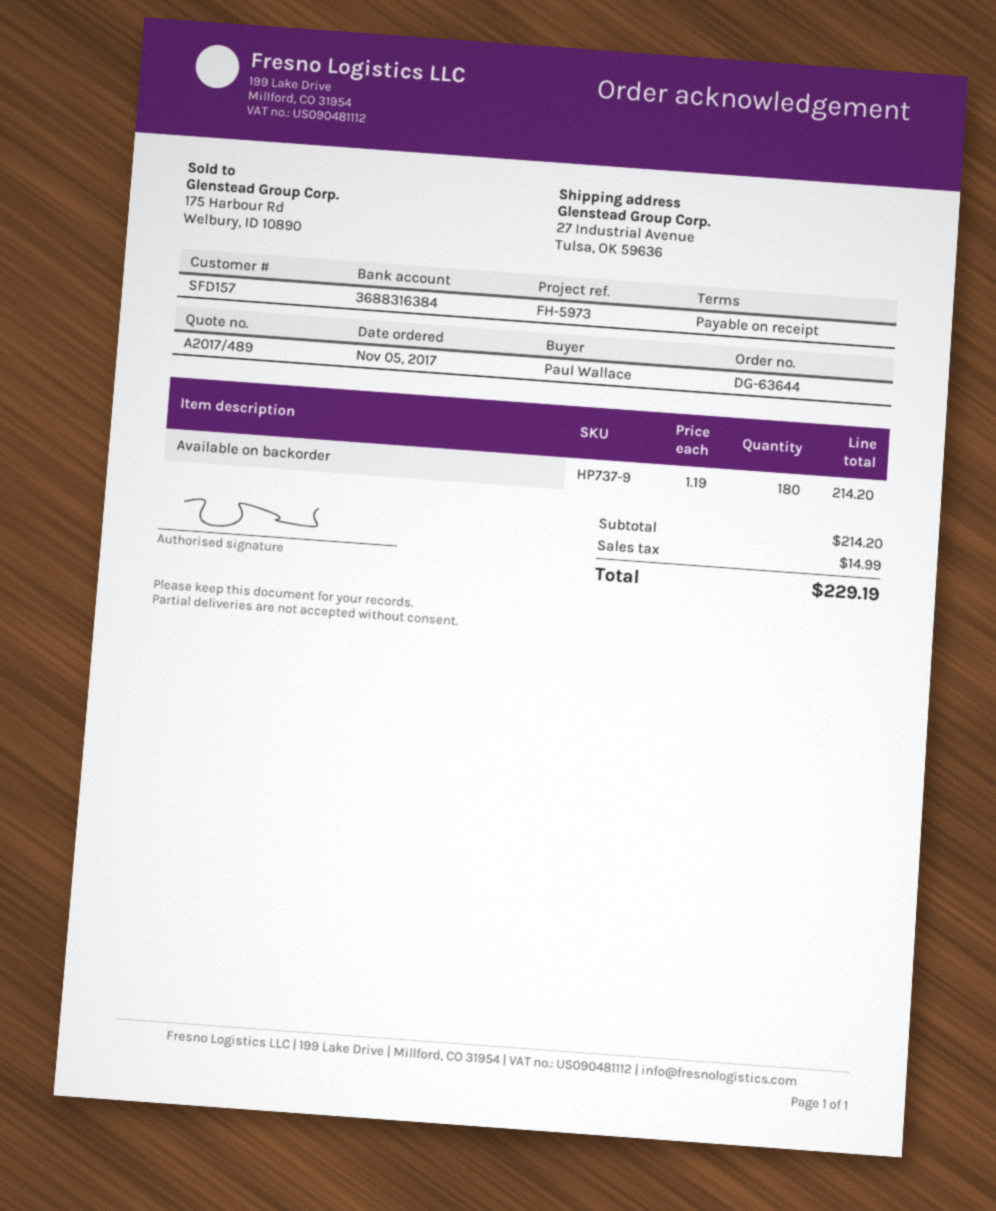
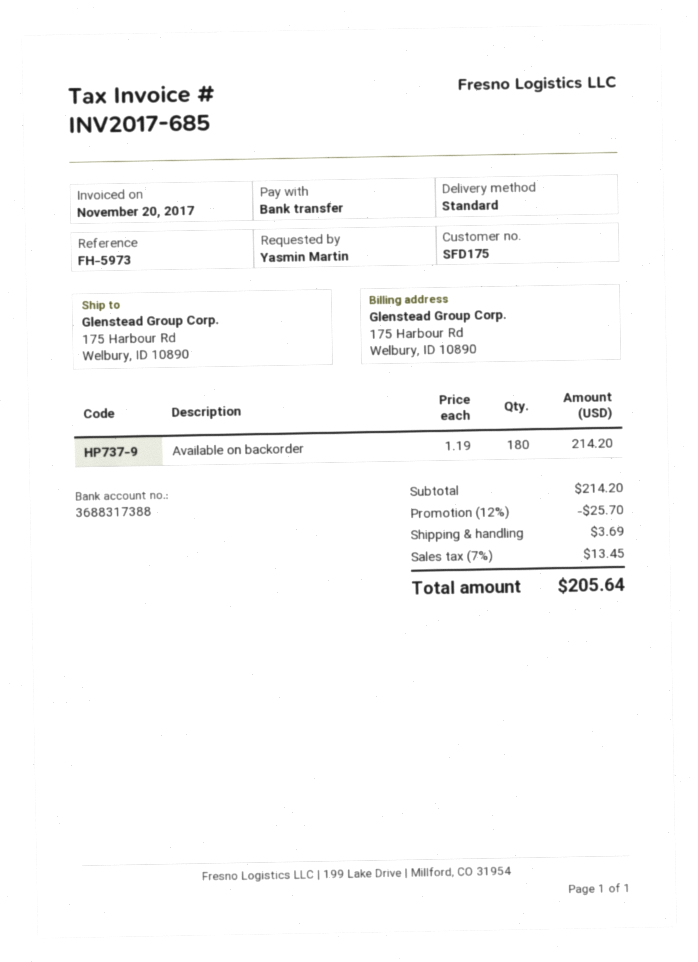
customer number: SFD157 -> SFD175
ordered by: Paul Wallace -> Yasmin Martin
bank account: 3688316384 -> 3688317388
ship to: 27 Industrial Avenue, Tulsa, OK 59636 -> 175 Harbour Rd, Welbury, ID 10890
discount: none -> 12% = 25.70
shipping: none -> 3.69
tax: 14.99 -> 13.45
total: 229.19 -> 205.64

